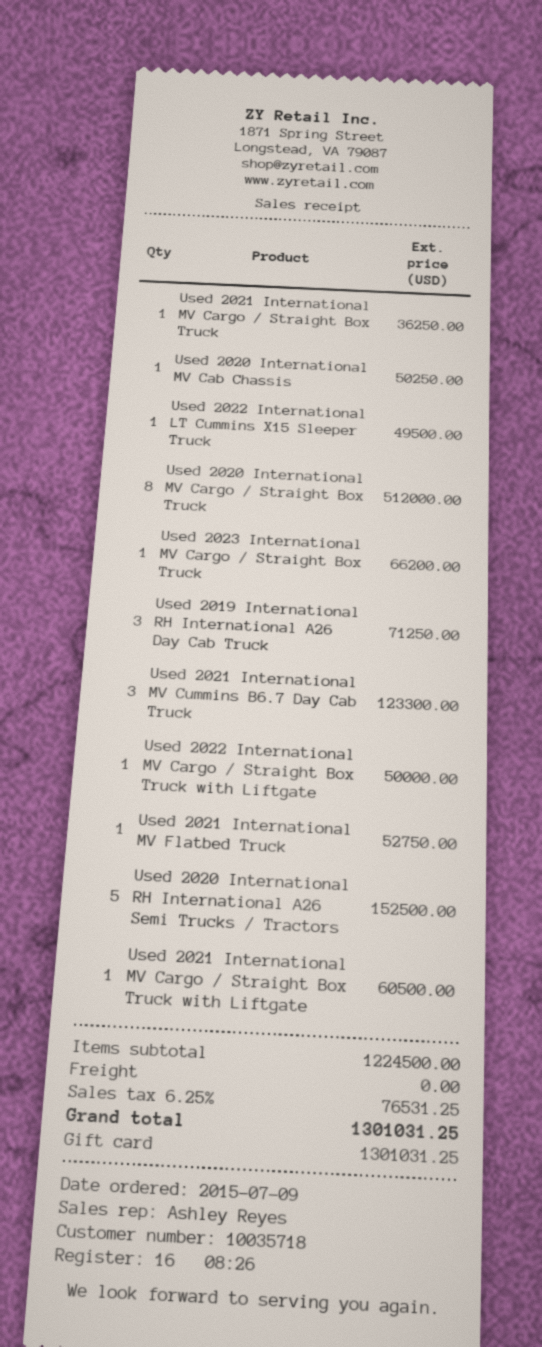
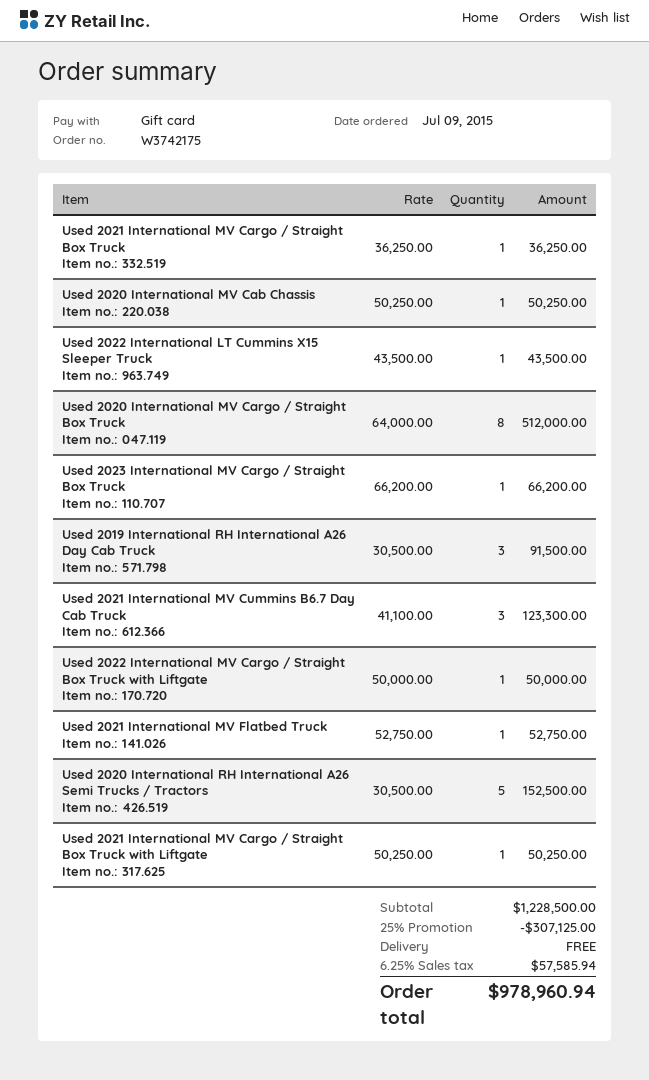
Used 2022 International LT Cummins X15 Sleeper Truck: 1 for 49500.00 -> 1 for 43500.00
Used 2019 International RH International A26 Day Cab Truck: 3 for 71250.00 -> 3 for 91500.00
Used 2021 International MV Cargo / Straight Box Truck with Liftgate: 1 for 60500.00 -> 1 for 50250.00
subtotal: 1224500.00 -> 1228500.00
discount: none -> 25% = 307125.00
tax: 6.25% = 76531.25 -> 6.25% = 57585.94
total: 1301031.25 -> 978960.94

